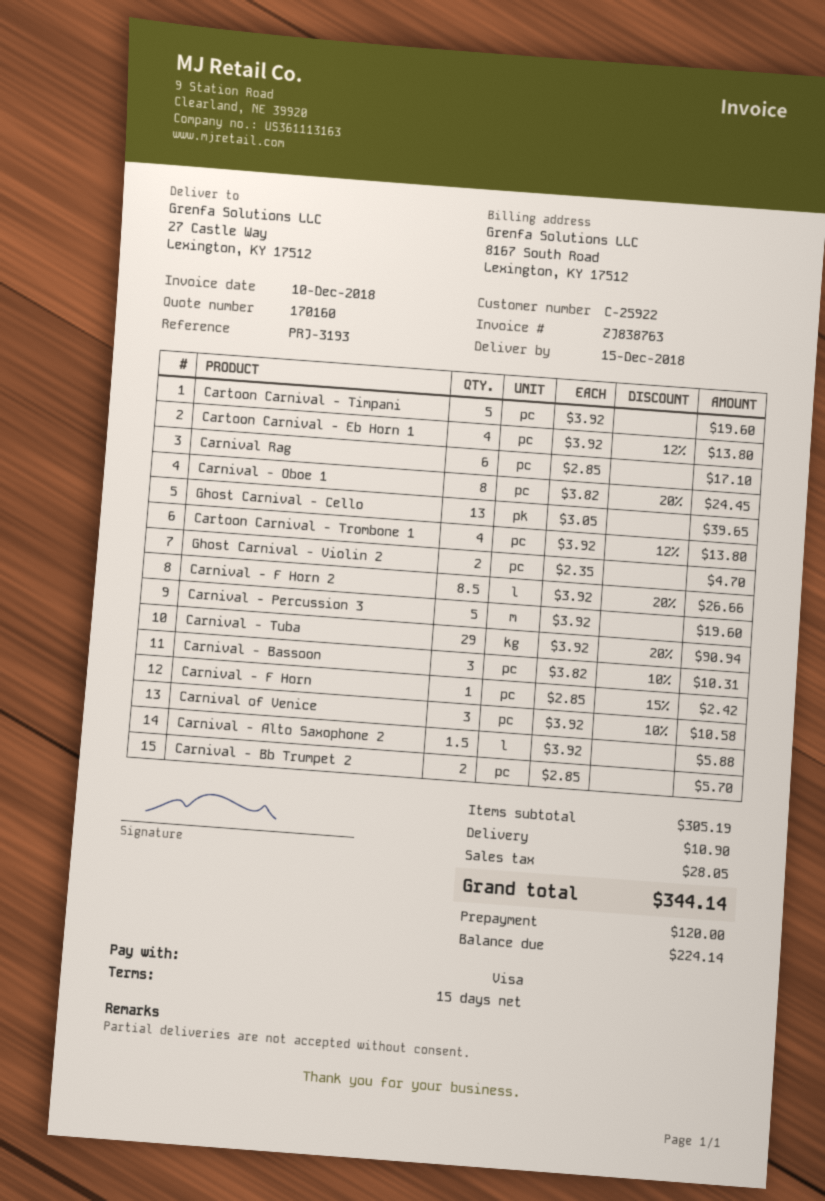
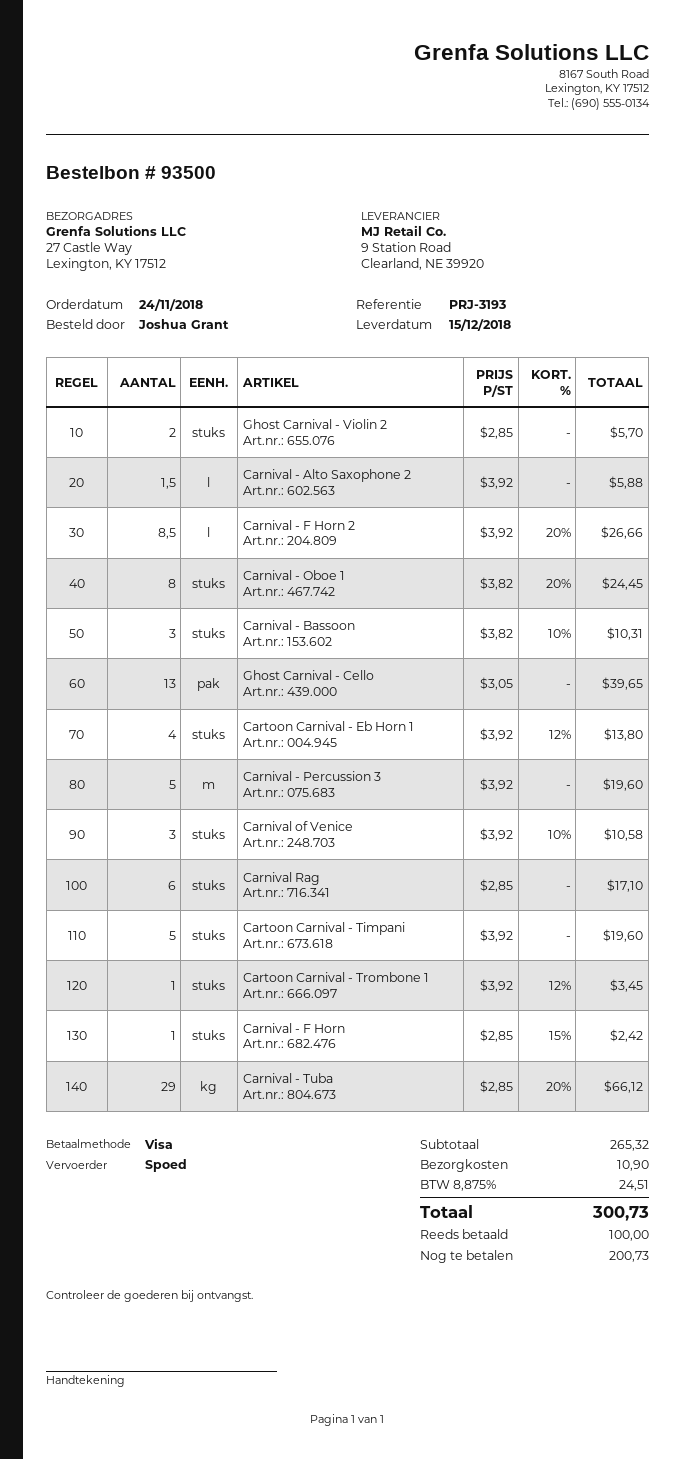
Cartoon Carnival - Trombone 1: 4 x 3.92 - 12% = 13.80 -> 1 x 3.92 - 12% = 3.45
Ghost Carnival - Violin 2: 2 x 2.35 = 4.70 -> 2 x 2.85 = 5.70
Carnival - Tuba: 29 x 3.92 - 20% = 90.94 -> 29 x 2.85 - 20% = 66.12
Carnival - Bb Trumpet 2: 2 x 2.85 = 5.70 -> none
subtotal: 305.19 -> 265.32
tax: 28.05 -> 24.51
total: 344.14 -> 300.73
deposit: 120.00 -> 100.00
balance: 224.14 -> 200.73

